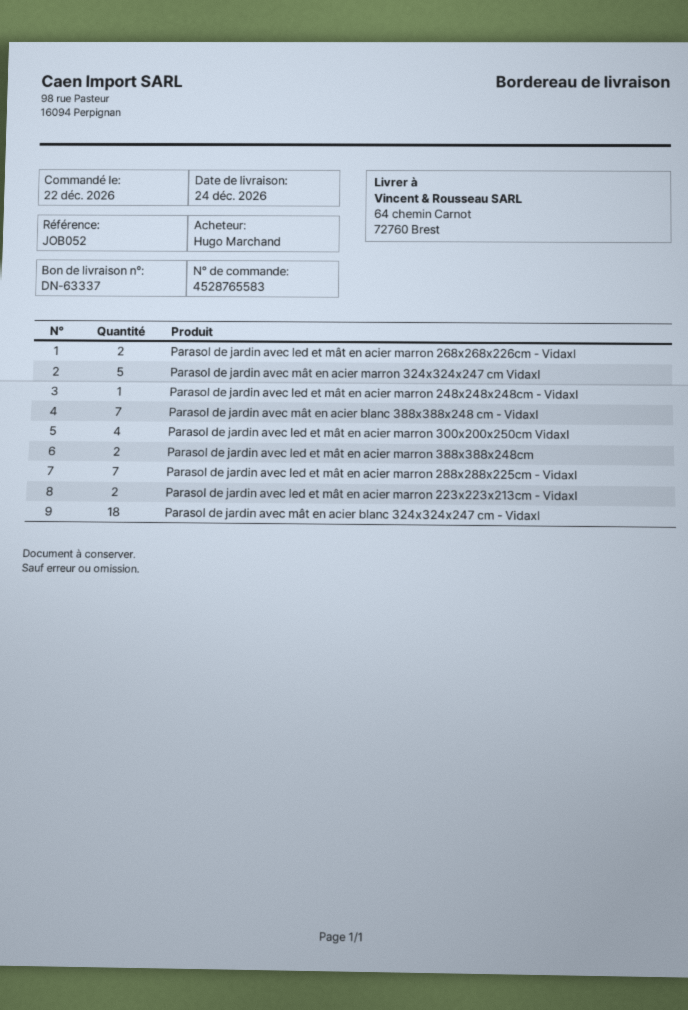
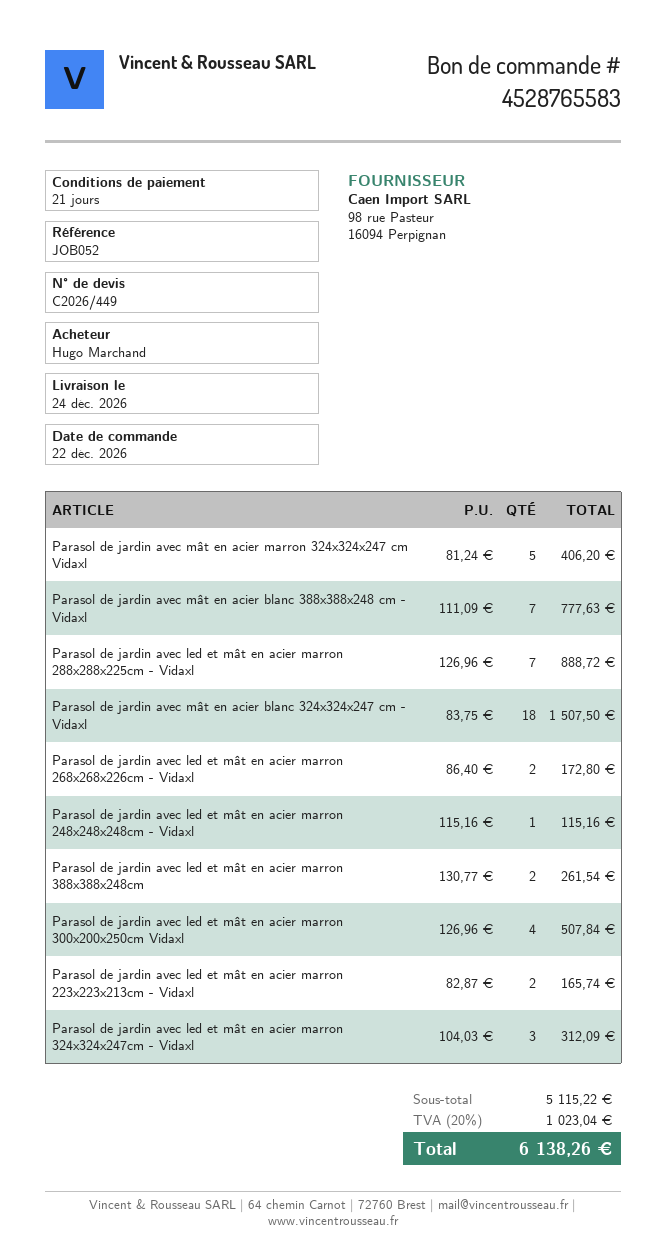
Parasol de jardin avec led et mât en acier marron 324x324x247cm - Vidaxl: none -> 3

